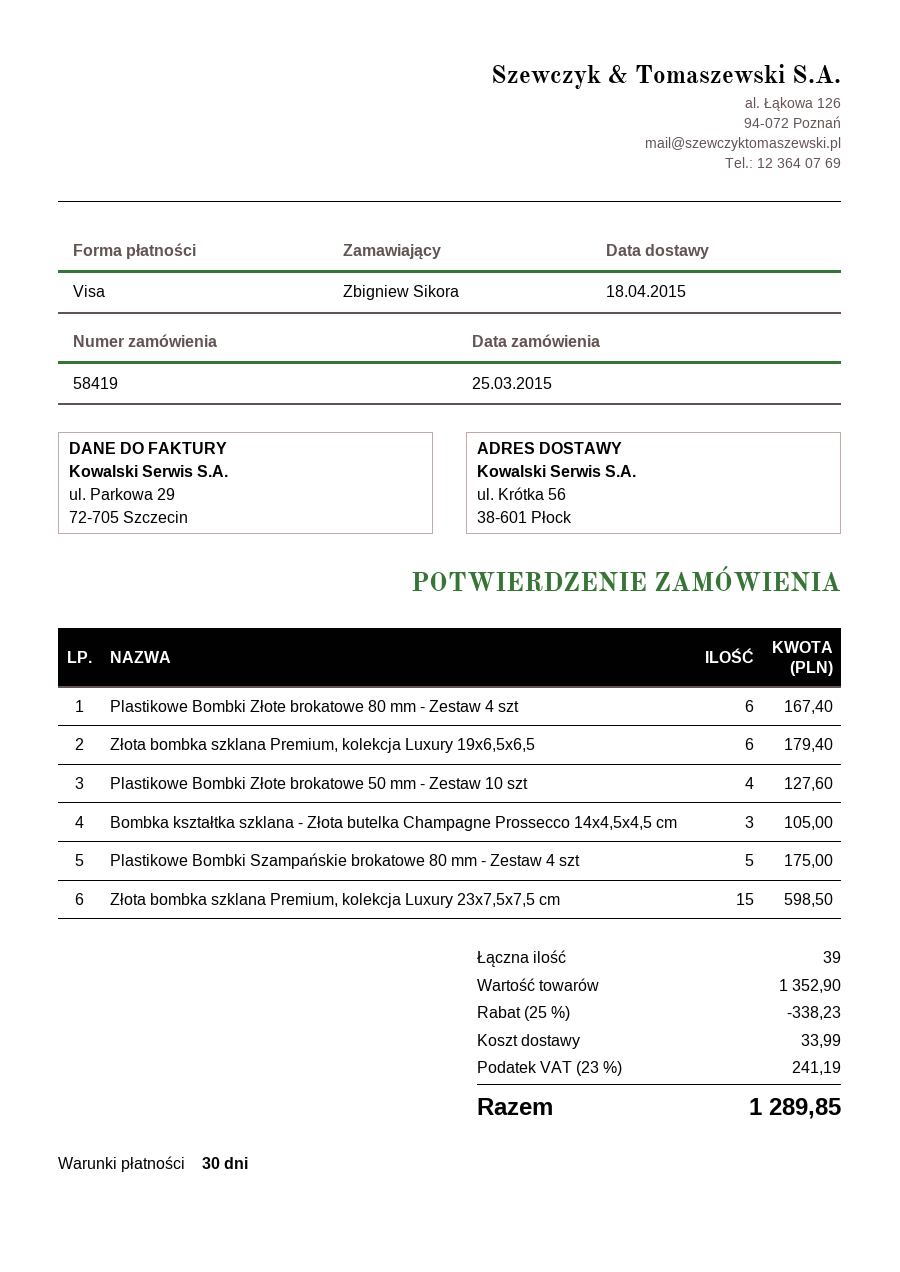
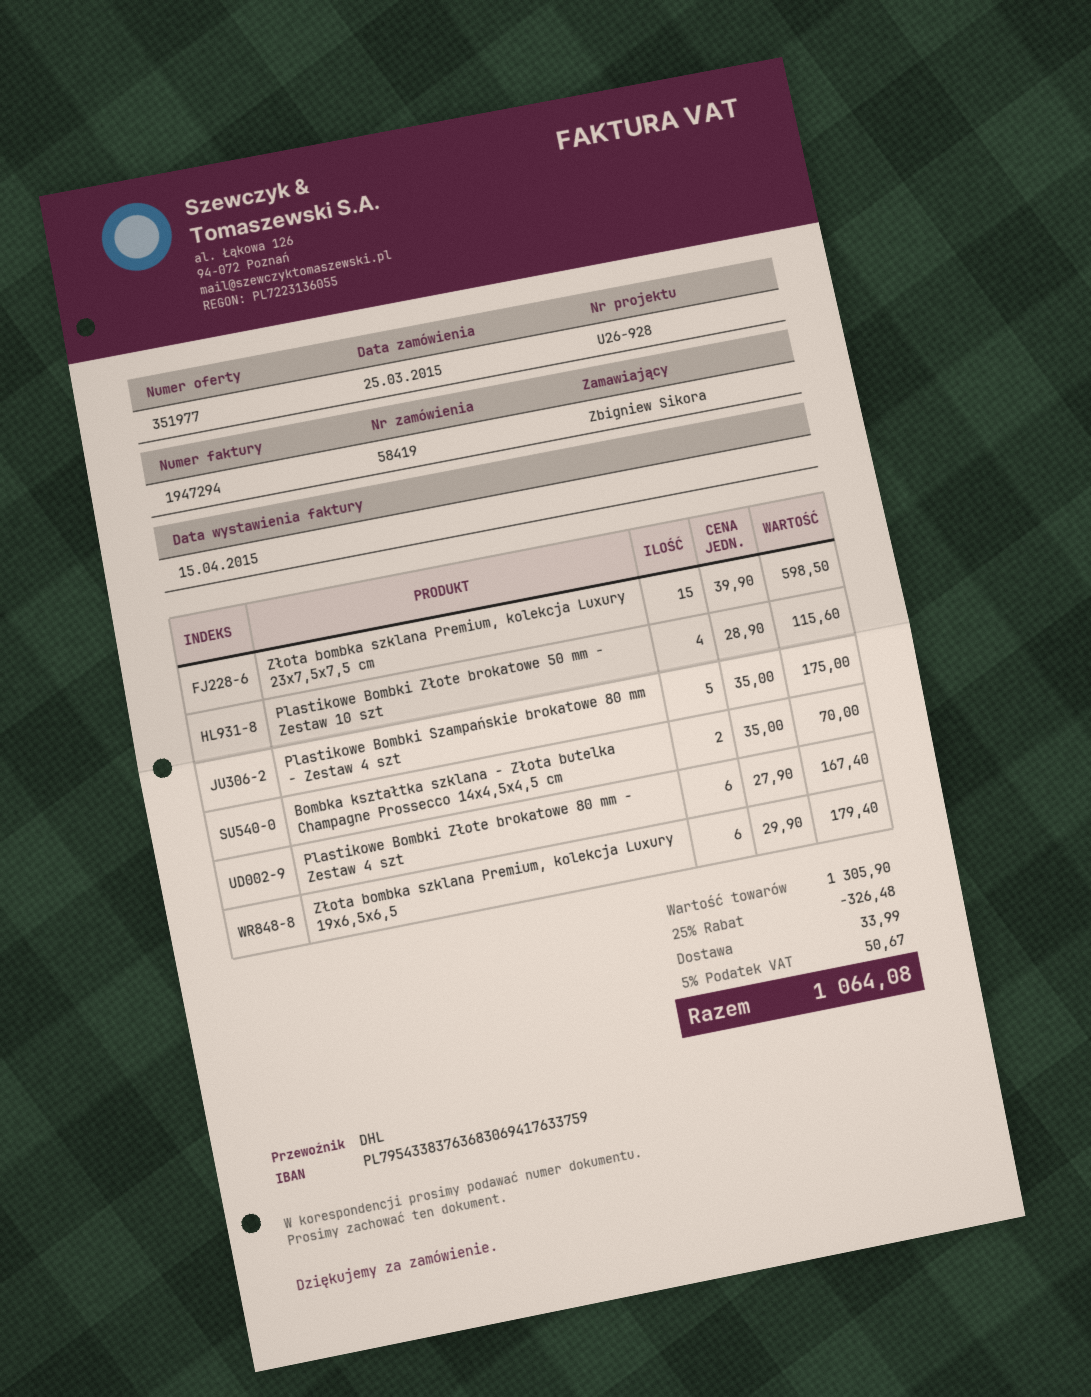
Plastikowe Bombki Złote brokatowe 50 mm - Zestaw 10 szt: 4 for 127.60 -> 4 for 115.60
Bombka kształtka szklana - Złota butelka Champagne Prossecco 14x4,5x4,5 cm: 3 for 105.00 -> 2 for 70.00
subtotal: 1352.90 -> 1305.90
discount: 25% = 338.23 -> 25% = 326.48
tax: 23% = 241.19 -> 5% = 50.67
total: 1289.85 -> 1064.08

